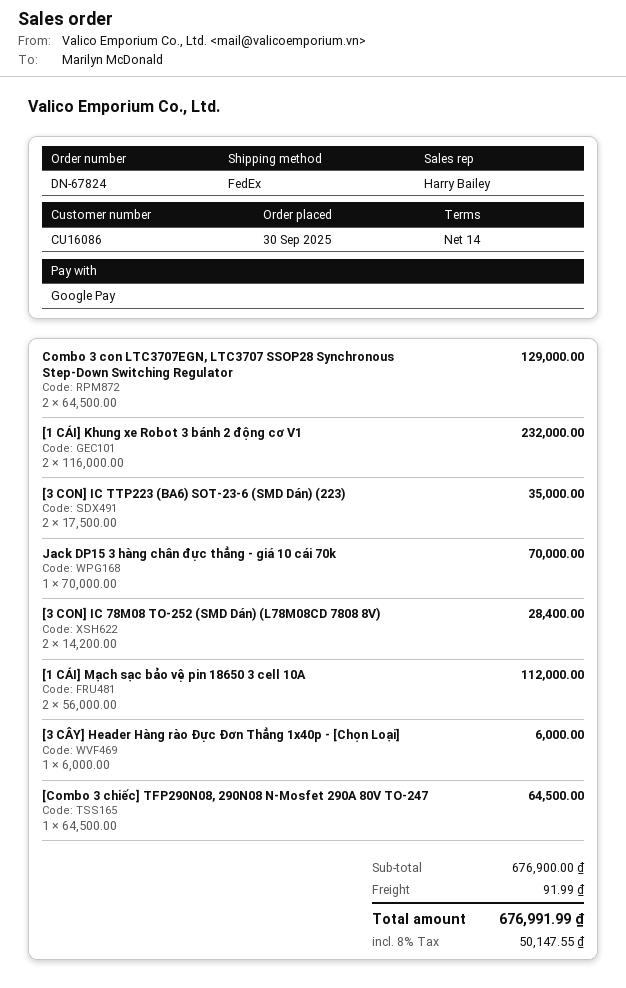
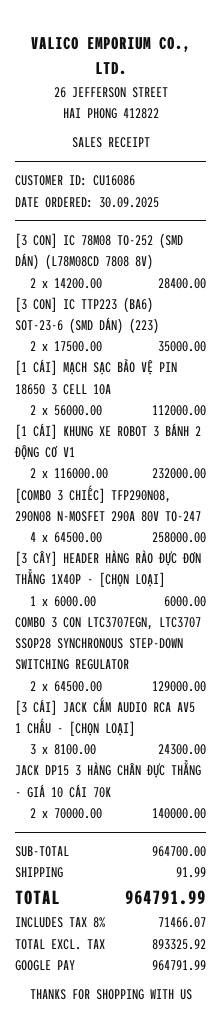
Jack DP15 3 hàng chân đực thẳng - giá 10 cái 70k: 1 x 70000.00 = 70000.00 -> 2 x 70000.00 = 140000.00
[Combo 3 chiếc] TFP290N08, 290N08 N-Mosfet 290A 80V TO-247: 1 x 64500.00 = 64500.00 -> 4 x 64500.00 = 258000.00
[3 CÁI] JACK CẮM AUDIO RCA AV5 1 CHẤU - [CHỌN LOẠI]: none -> 3 x 8100.00 = 24300.00
subtotal: 676900.00 -> 964700.00
tax: 8% = 50147.55 -> 8% = 71466.07
total: 676991.99 -> 964791.99

